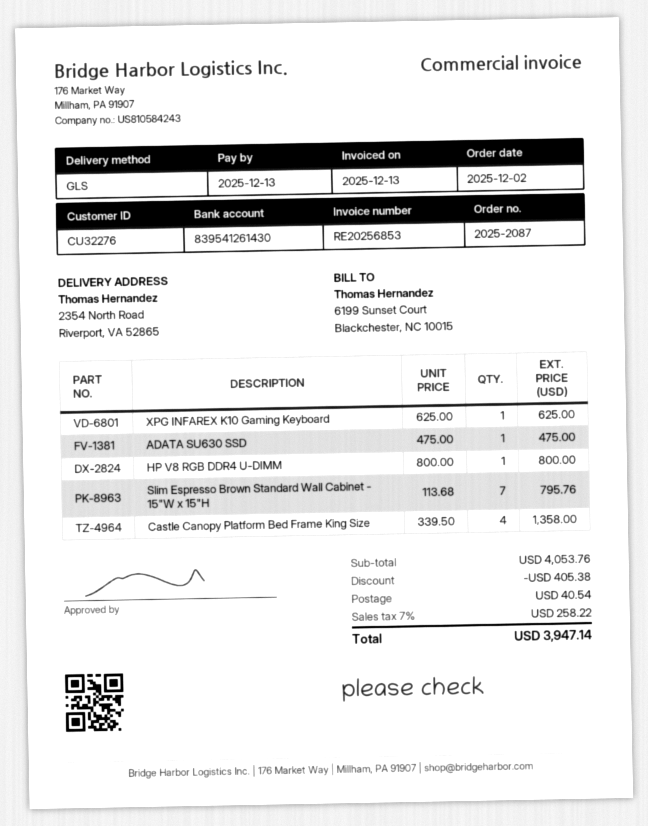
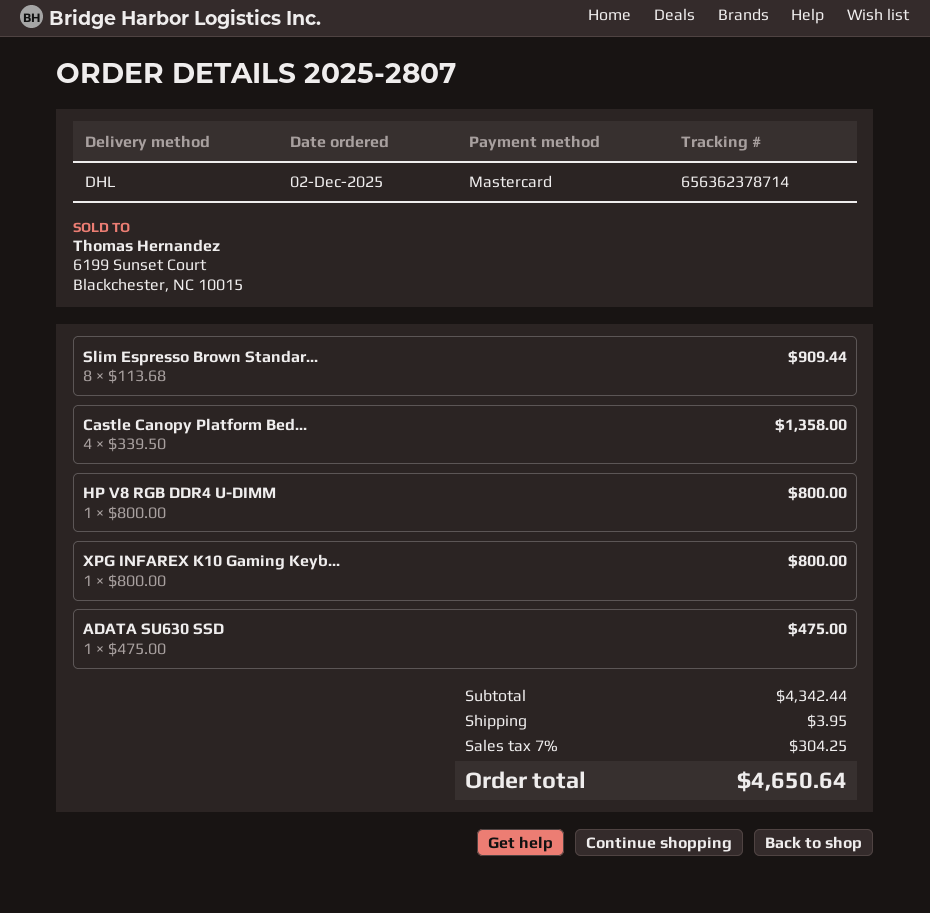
order number: 2025-2087 -> 2025-2807
shipping method: GLS -> DHL
XPG INFAREX K10 Gaming Keyboard: 1 x 625.00 = 625.00 -> 1 x 800.00 = 800.00
Slim Espresso Brown Standard Wall Cabinet - 15"W x 15"H: 7 x 113.68 = 795.76 -> 8 x 113.68 = 909.44
subtotal: 4053.76 -> 4342.44
discount: 405.38 -> none
shipping: 40.54 -> 3.95
tax: 7% = 258.22 -> 7% = 304.25
total: 3947.14 -> 4650.64

